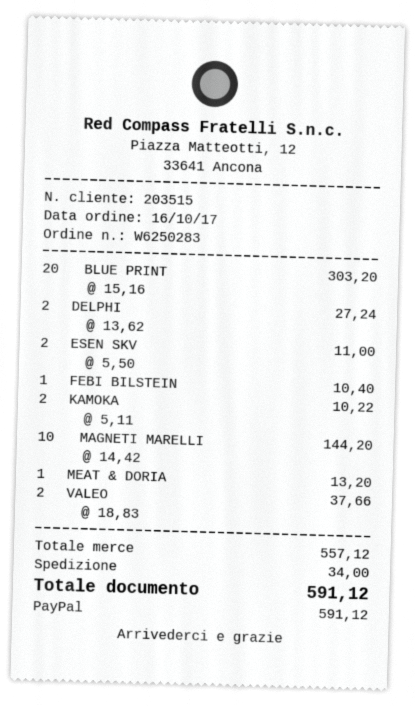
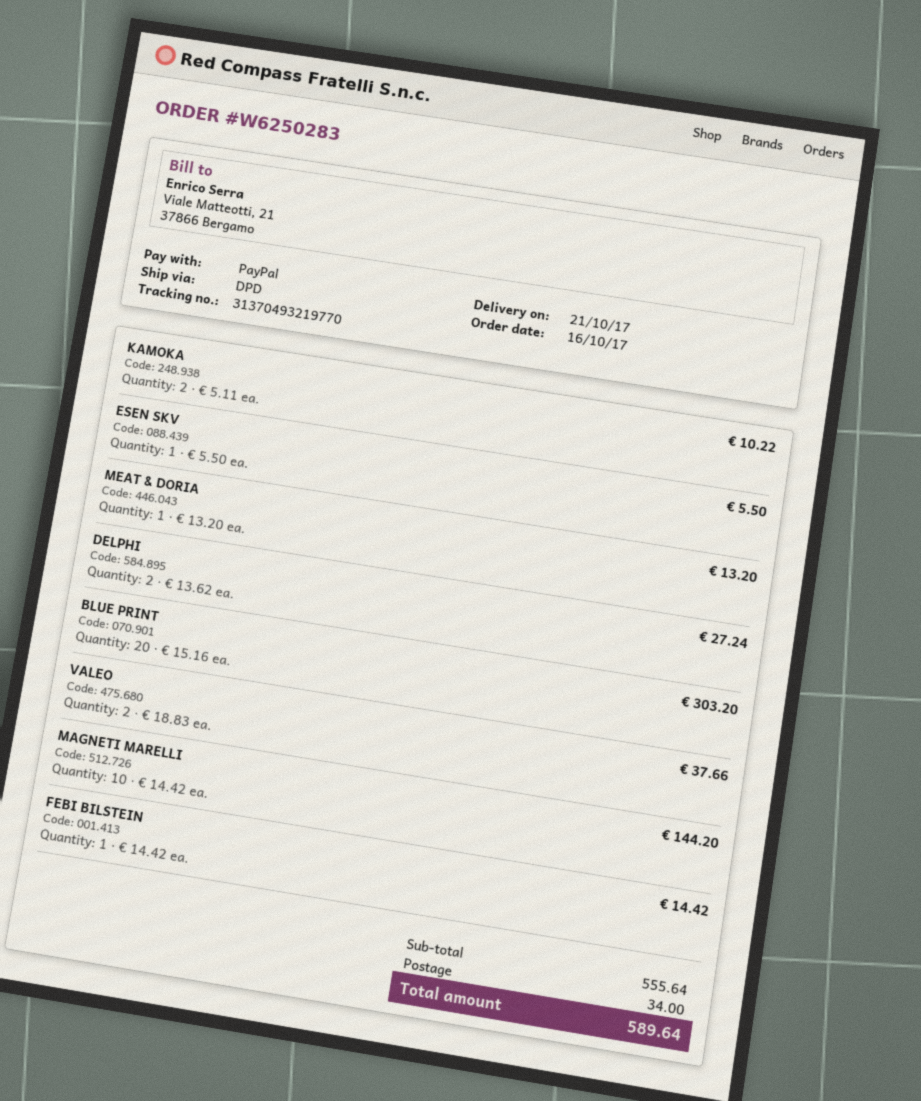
ESEN SKV: 2 x 5.50 = 11.00 -> 1 x 5.50 = 5.50
FEBI BILSTEIN: 1 x 10.40 = 10.40 -> 1 x 14.42 = 14.42
subtotal: 557.12 -> 555.64
total: 591.12 -> 589.64

